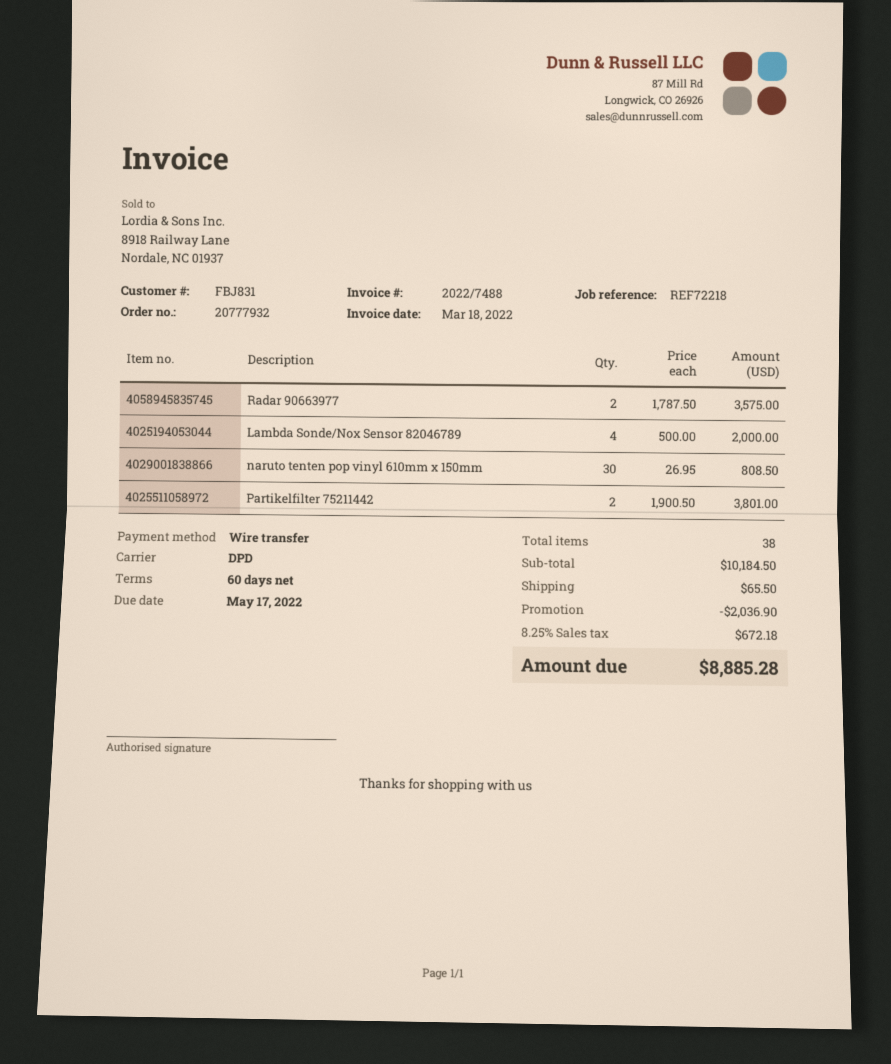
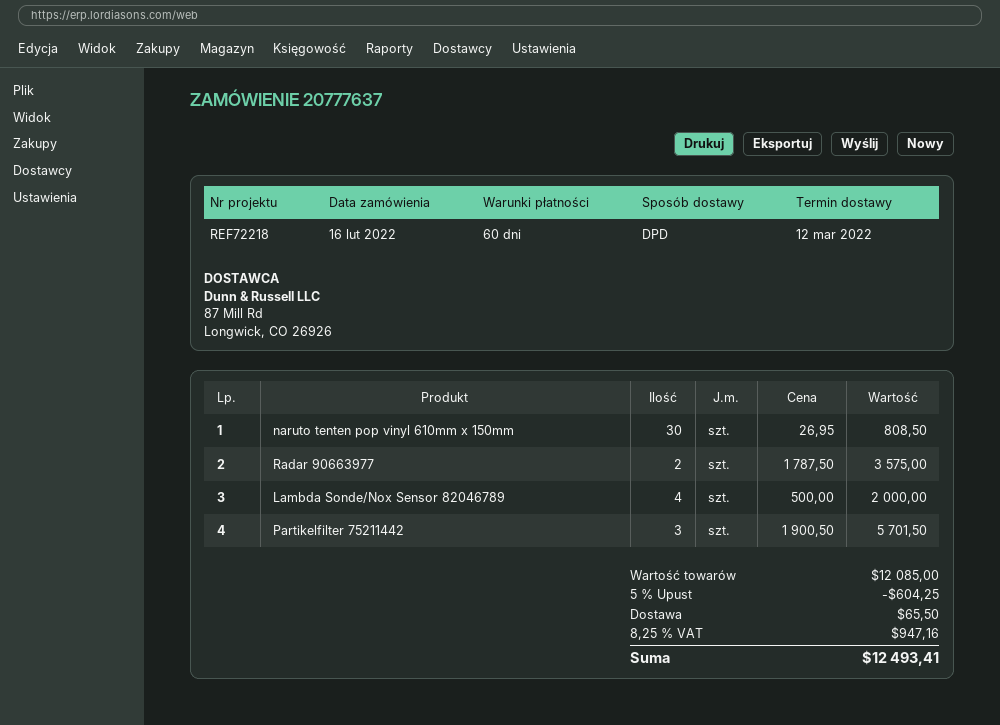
order number: 20777932 -> 20777637
Partikelfilter 75211442: 2 x 1900.50 = 3801.00 -> 3 x 1900.50 = 5701.50
subtotal: 10184.50 -> 12085.00
discount: 2036.90 -> 604.25
tax: 8.25% = 672.18 -> 8.25% = 947.16
total: 8885.28 -> 12493.41

